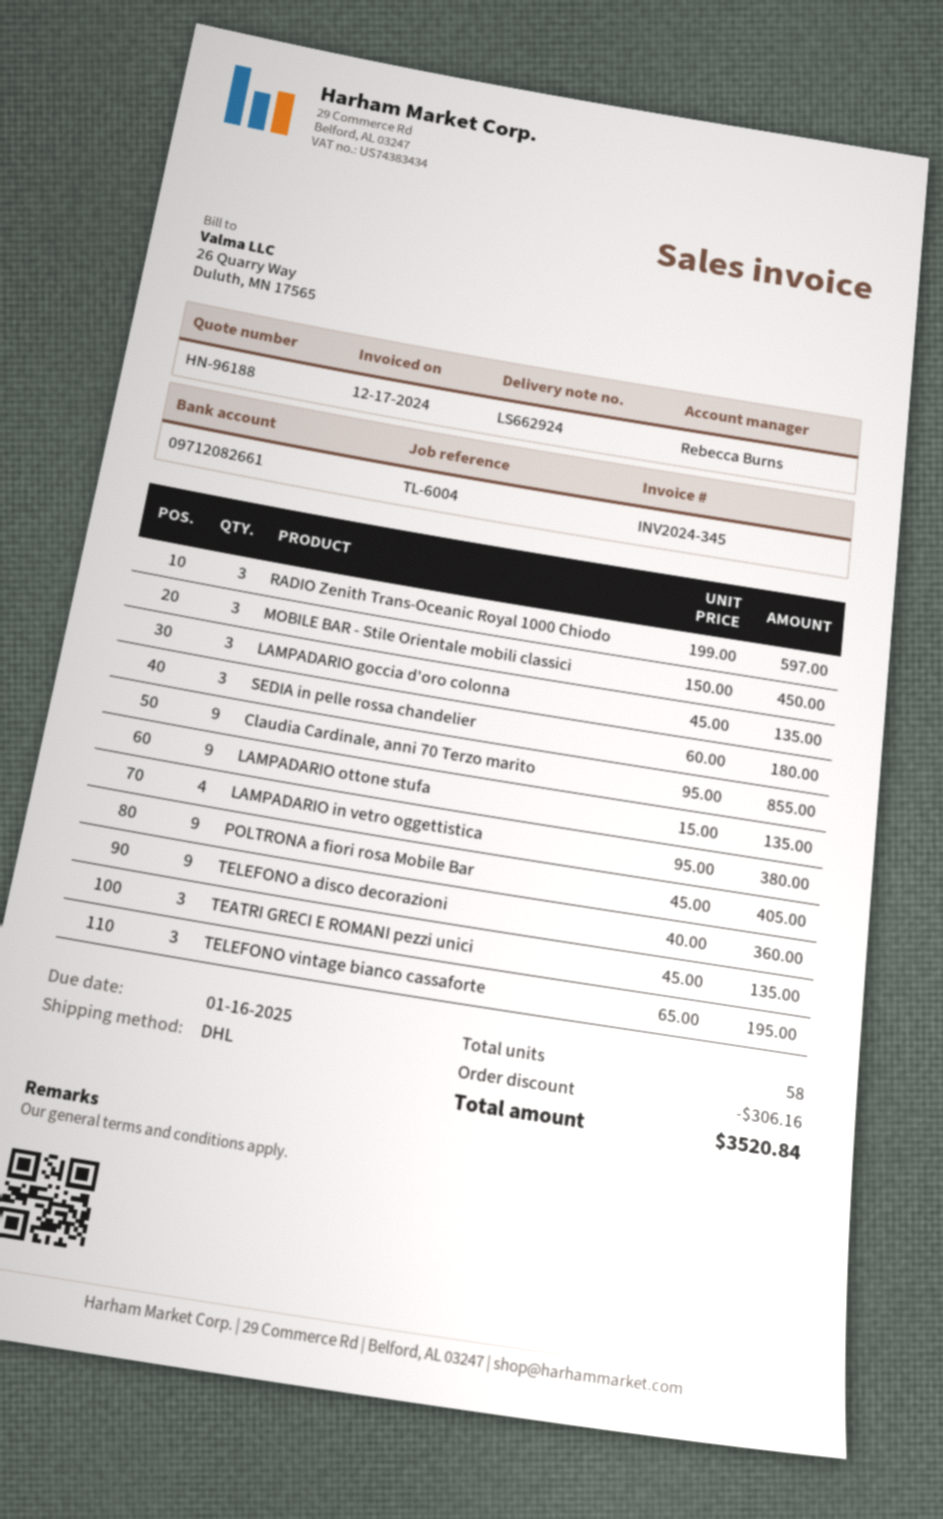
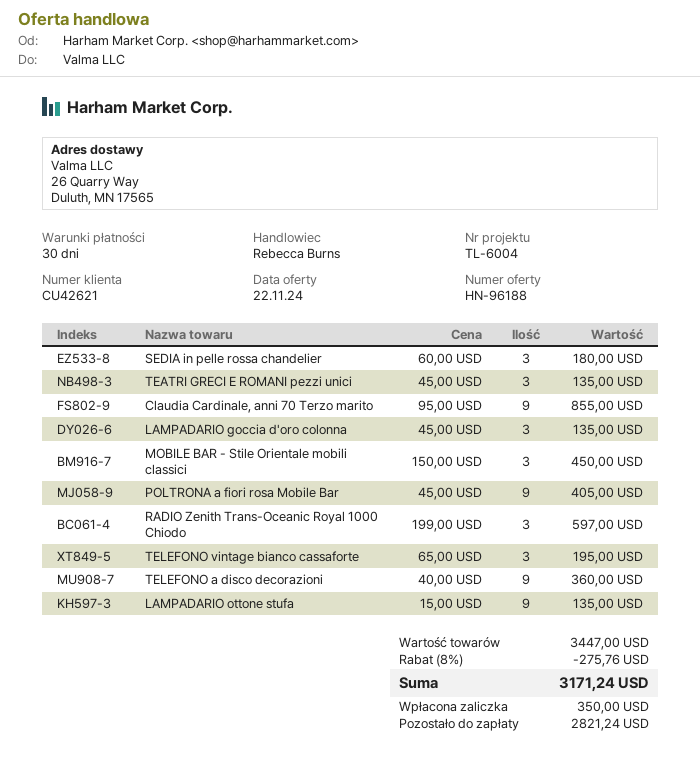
LAMPADARIO in vetro oggettistica: 4 x 95.00 = 380.00 -> none
discount: 306.16 -> 275.76
total: 3520.84 -> 3171.24

